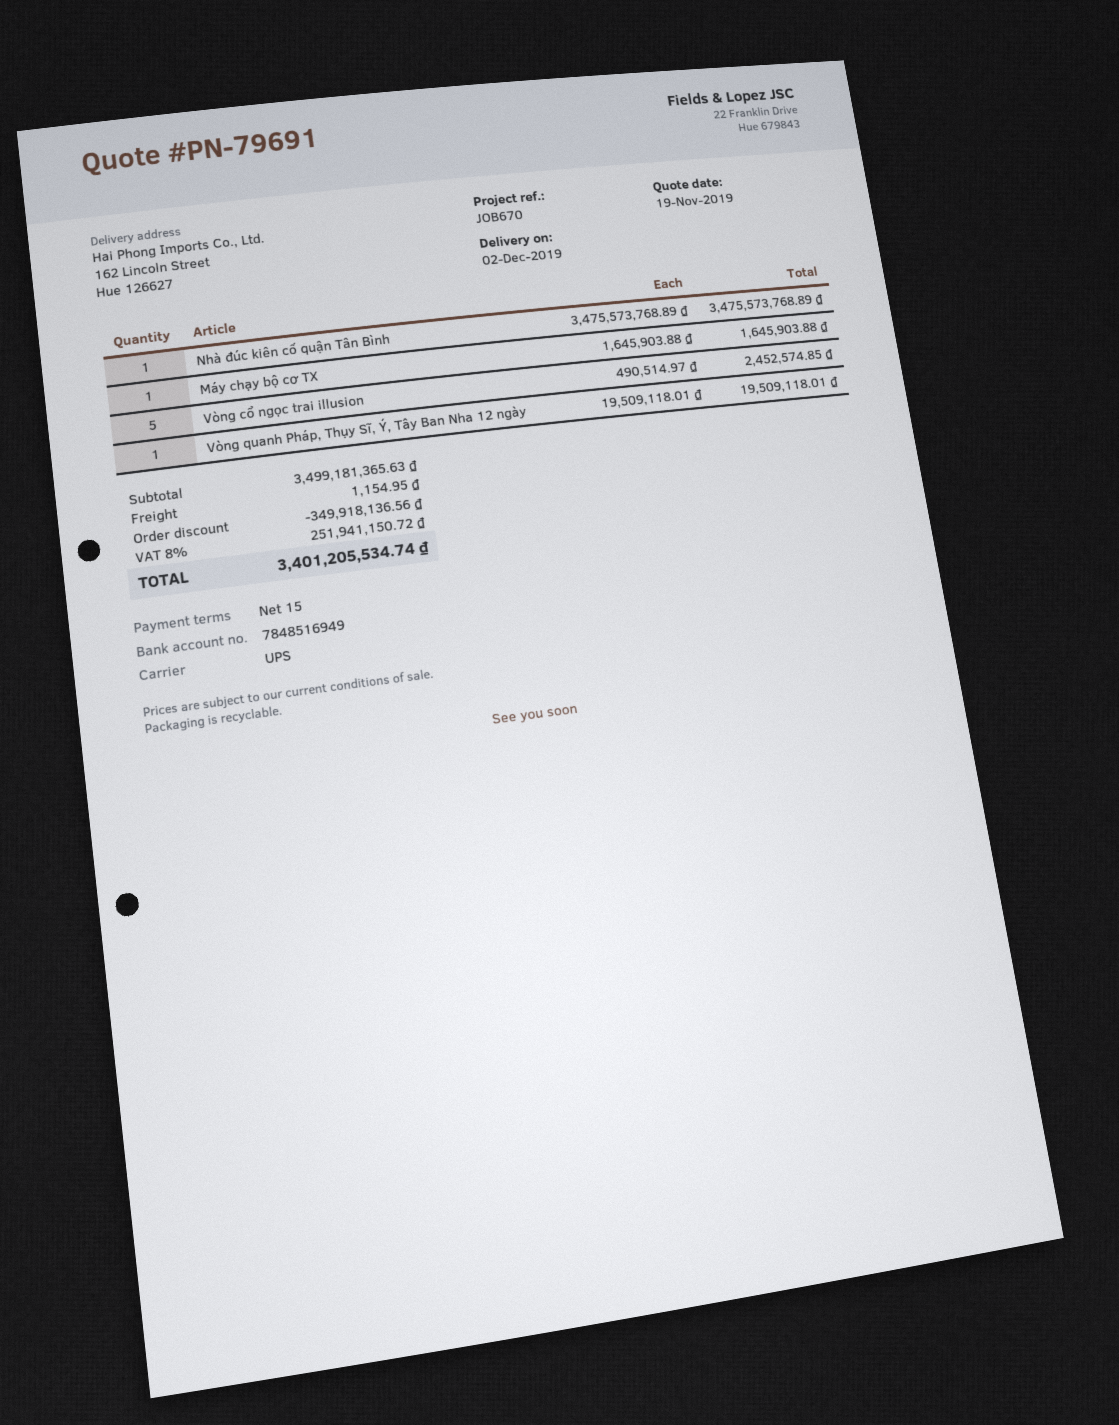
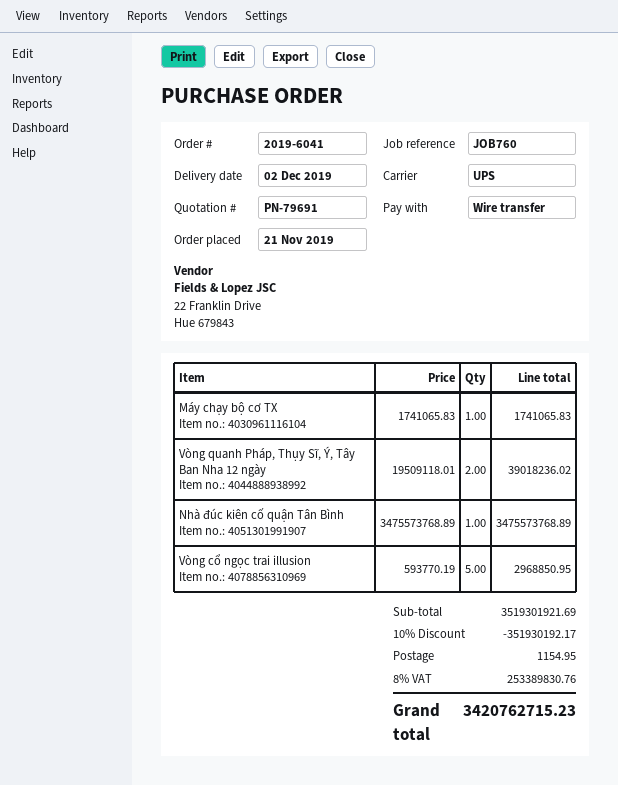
reference: JOB670 -> JOB760
Máy chạy bộ cơ TX: 1 x 1645903.88 = 1645903.88 -> 1 x 1741065.83 = 1741065.83
Vòng cổ ngọc trai illusion: 5 x 490514.97 = 2452574.85 -> 5 x 593770.19 = 2968850.95
Vòng quanh Pháp, Thụy Sĩ, Ý, Tây Ban Nha 12 ngày: 1 x 19509118.01 = 19509118.01 -> 2 x 19509118.01 = 39018236.02
subtotal: 3499181365.63 -> 3519301921.69
discount: 349918136.56 -> 351930192.17
tax: 8% = 251941150.72 -> 8% = 253389830.76
total: 3401205534.74 -> 3420762715.23

